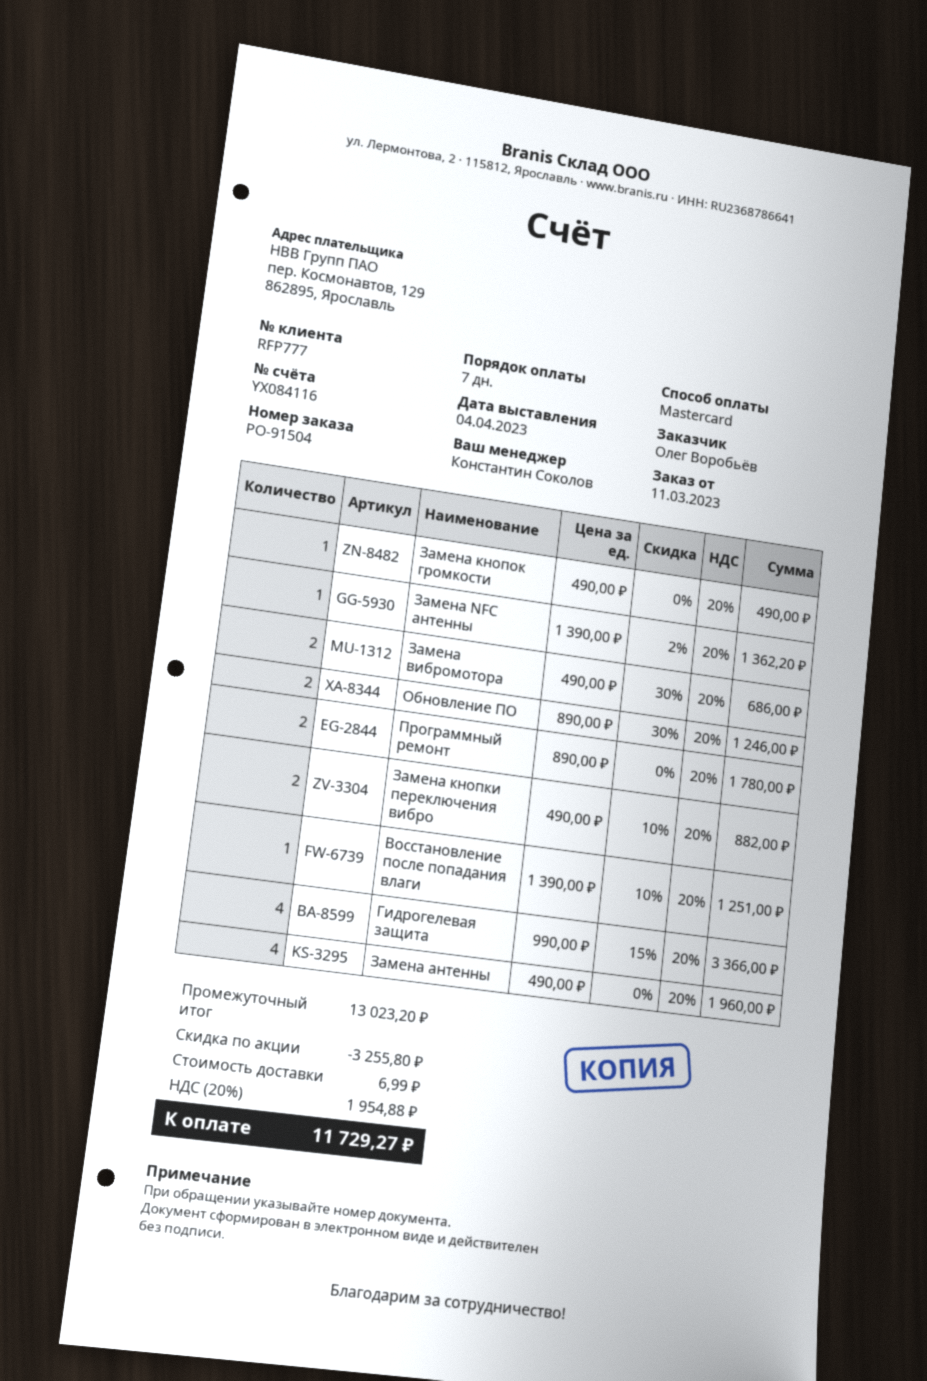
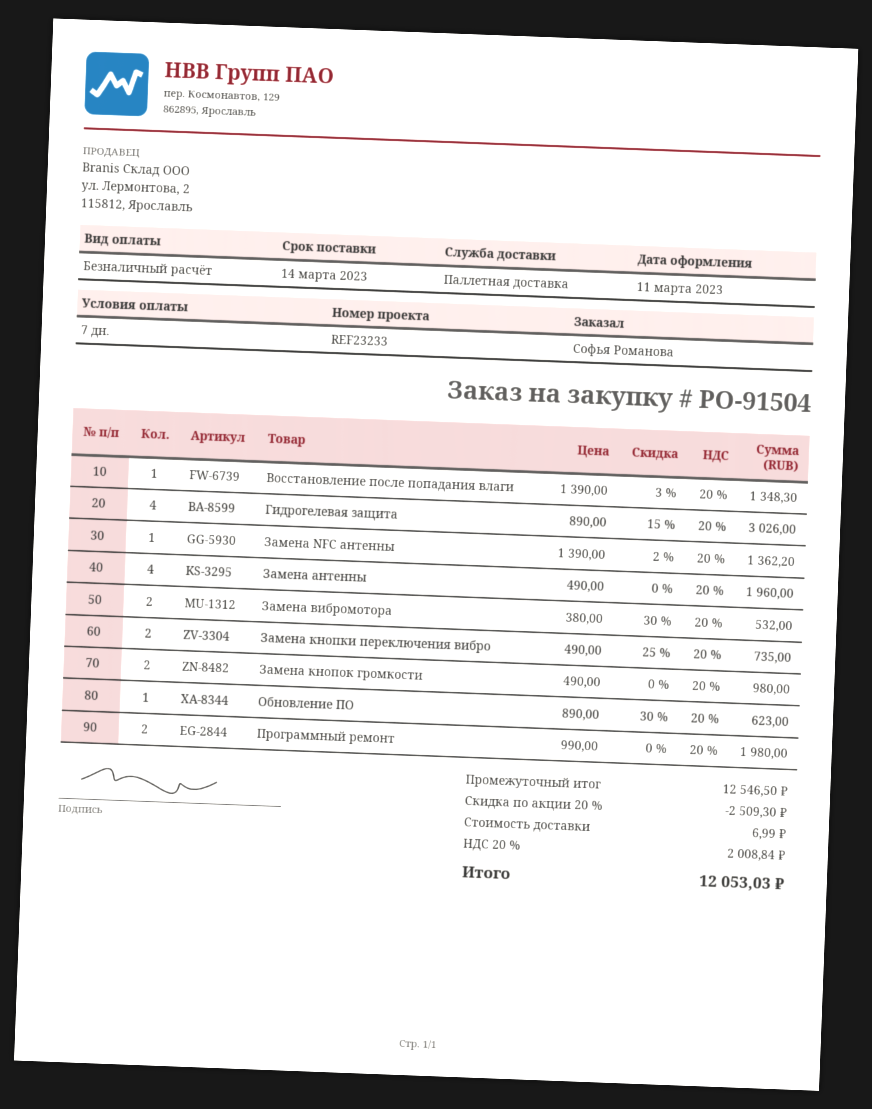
ordered by: Олег Воробьёв -> Софья Романова
payment method: Mastercard -> bank transfer
Замена кнопок громкости: 1 x 490.00 = 490.00 -> 2 x 490.00 = 980.00
Замена вибромотора: 2 x 490.00 - 30% = 686.00 -> 2 x 380.00 - 30% = 532.00
Обновление ПО: 2 x 890.00 - 30% = 1246.00 -> 1 x 890.00 - 30% = 623.00
Программный ремонт: 2 x 890.00 = 1780.00 -> 2 x 990.00 = 1980.00
Замена кнопки переключения вибро: 2 x 490.00 - 10% = 882.00 -> 2 x 490.00 - 25% = 735.00
Восстановление после попадания влаги: 1 x 1390.00 - 10% = 1251.00 -> 1 x 1390.00 - 3% = 1348.30
Гидрогелевая защита: 4 x 990.00 - 15% = 3366.00 -> 4 x 890.00 - 15% = 3026.00
subtotal: 13023.20 -> 12546.50
discount: 3255.80 -> 2509.30
tax: 20% = 1954.88 -> 20% = 2008.84
total: 11729.27 -> 12053.03

